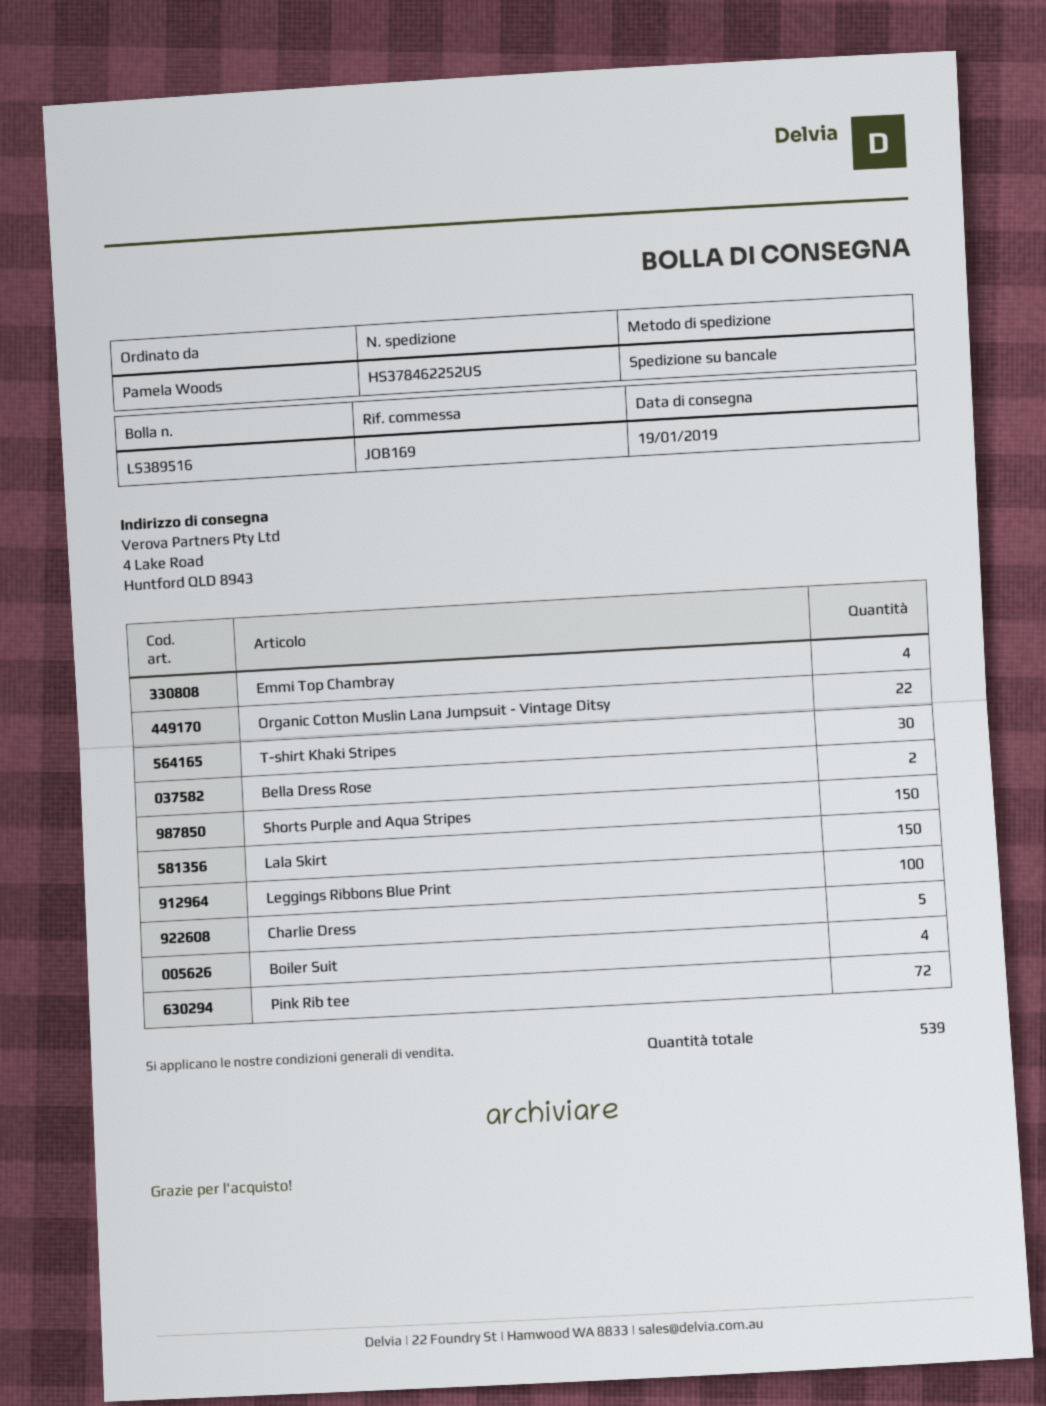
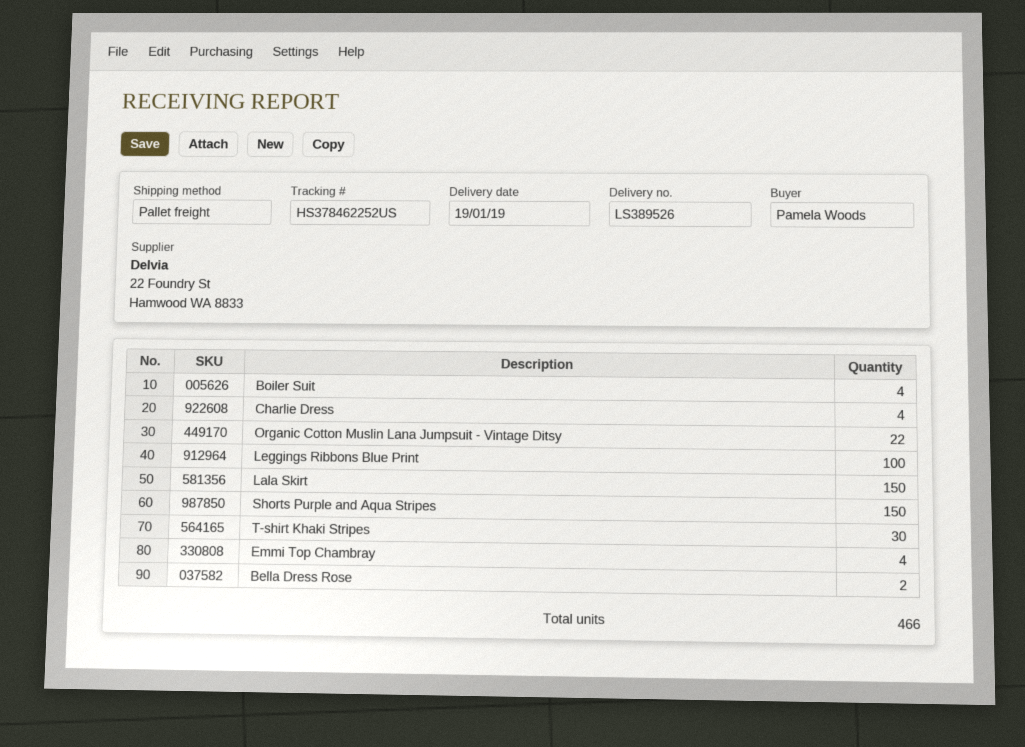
delivery note number: LS389516 -> LS389526
Charlie Dress: 5 -> 4
Pink Rib tee: 72 -> none
total quantity: 539 -> 466

